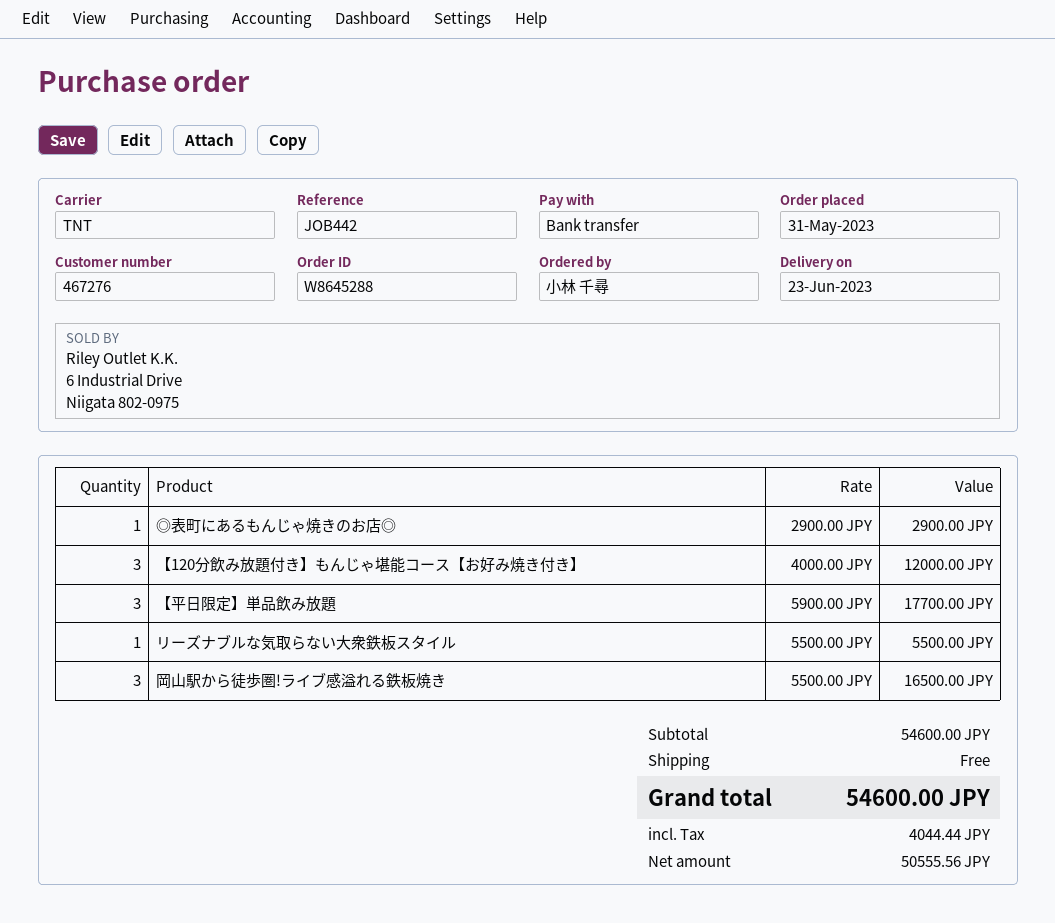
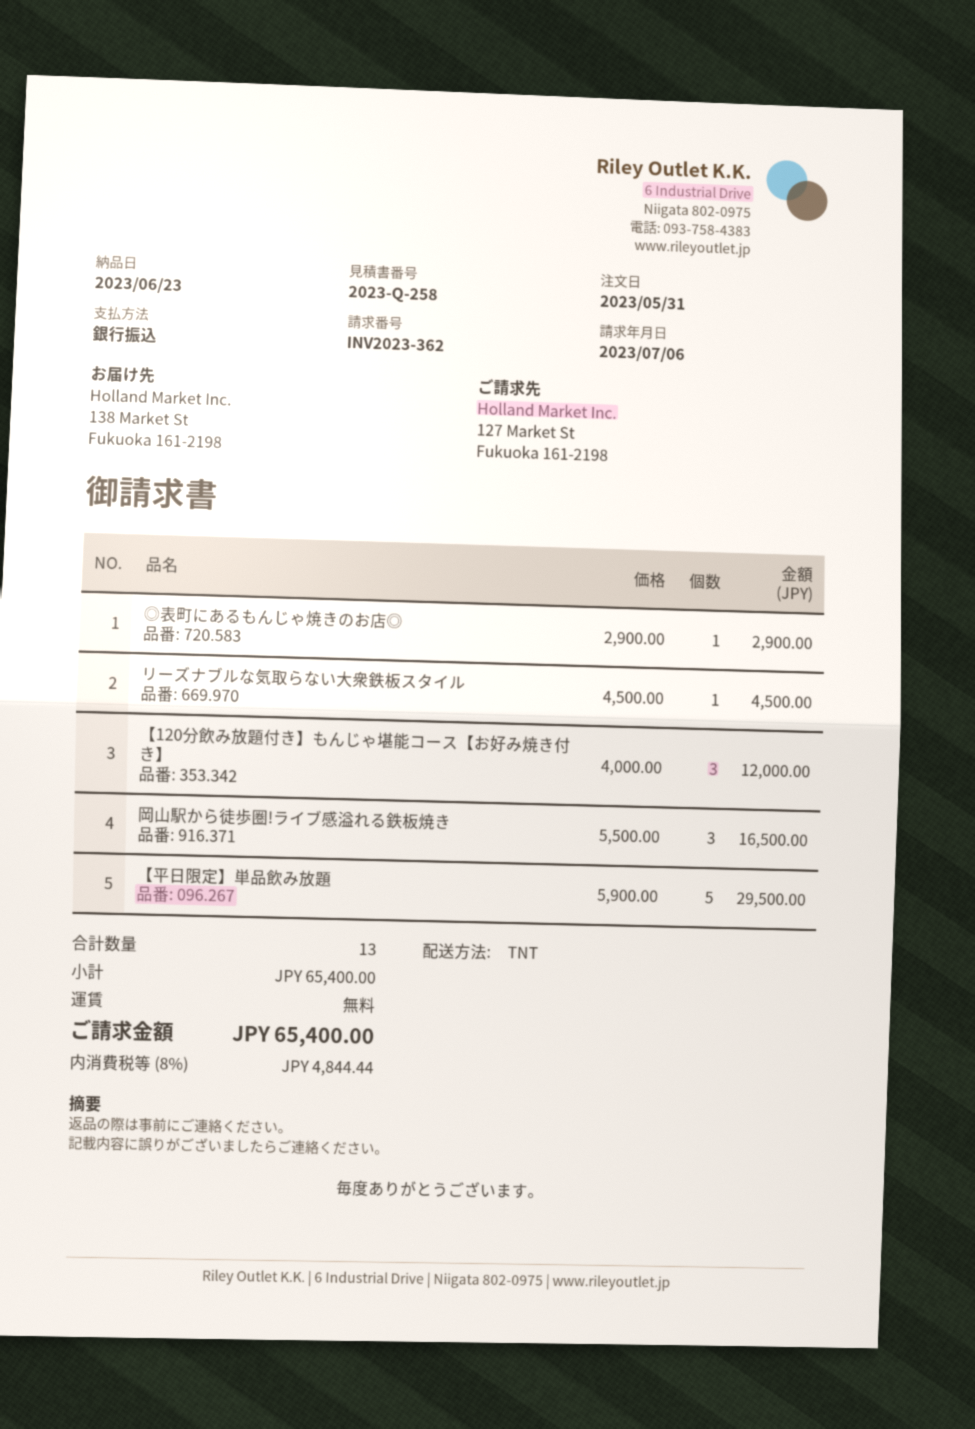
【平日限定】単品飲み放題: 3 x 5900.00 = 17700.00 -> 5 x 5900.00 = 29500.00
リーズナブルな気取らない大衆鉄板スタイル: 1 x 5500.00 = 5500.00 -> 1 x 4500.00 = 4500.00
subtotal: 54600.00 -> 65400.00
tax: 4044.44 -> 4844.44
total: 54600.00 -> 65400.00

